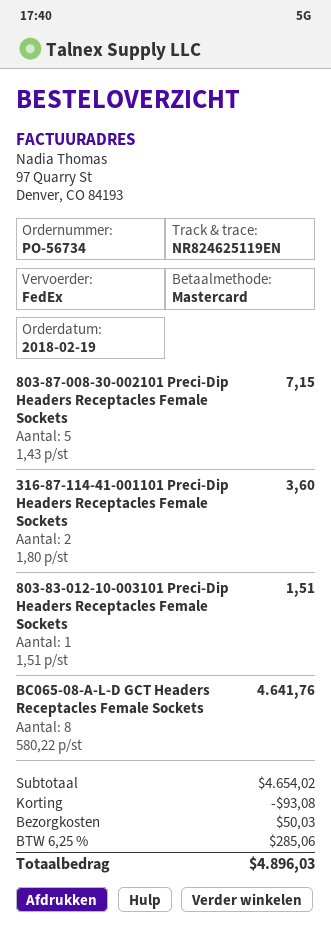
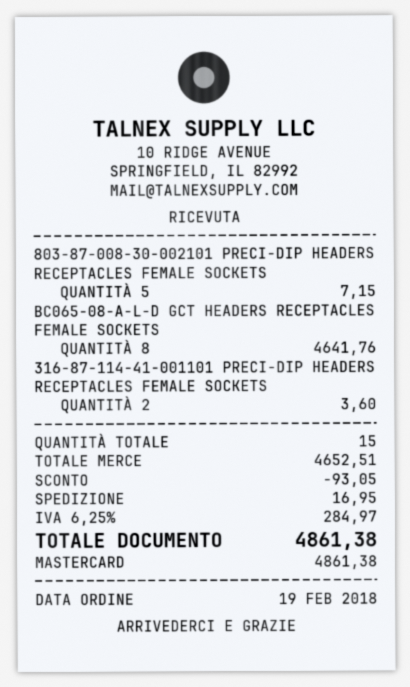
803-83-012-10-003101 Preci-Dip Headers Receptacles Female Sockets: 1 for 1.51 -> none
subtotal: 4654.02 -> 4652.51
discount: 93.08 -> 93.05
shipping: 50.03 -> 16.95
tax: 6.25% = 285.06 -> 6.25% = 284.97
total: 4896.03 -> 4861.38

